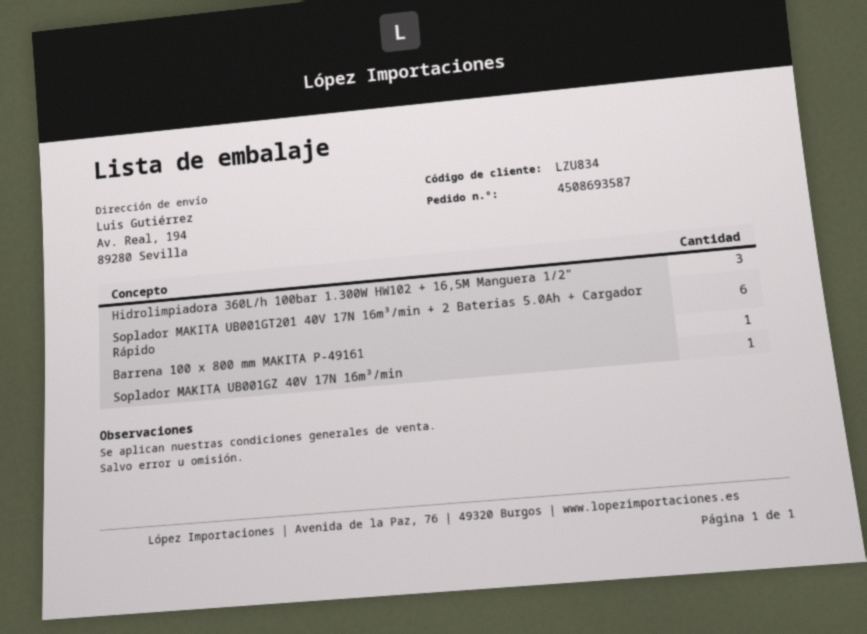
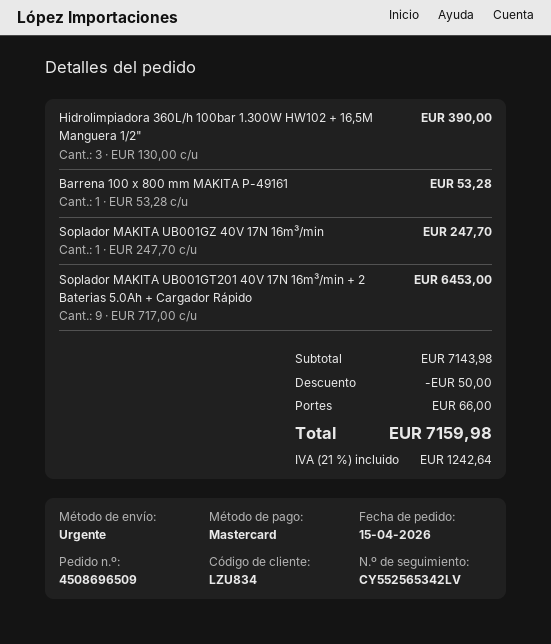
order number: 4508693587 -> 4508696509
Soplador MAKITA UB001GT201 40V 17N 16m³/min + 2 Baterias 5.0Ah + Cargador Rápido: 6 -> 9

